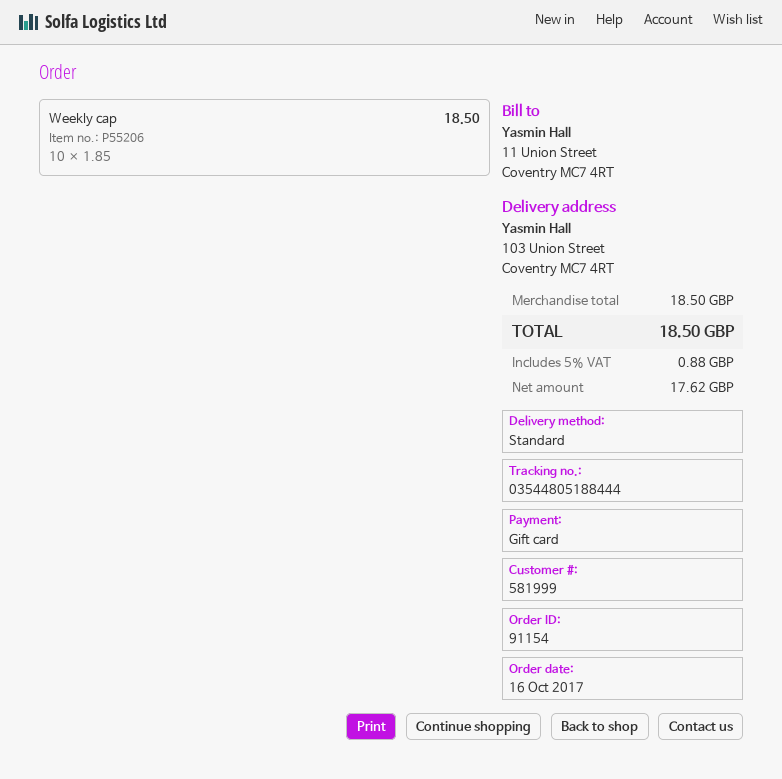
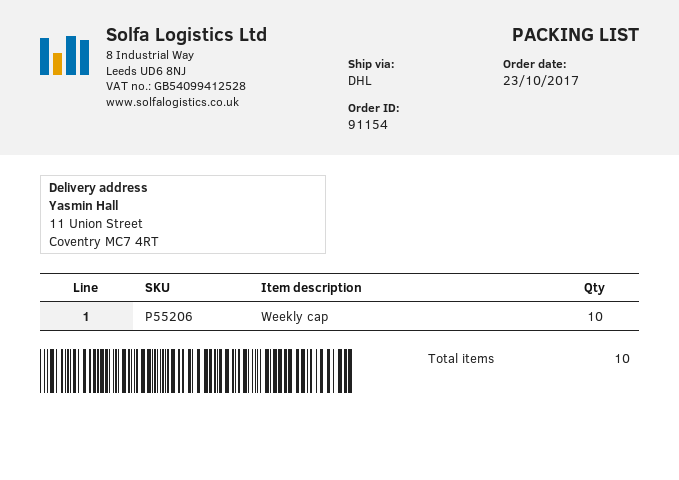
order date: 2017-10-16 -> 2017-10-23
shipping method: standard -> DHL
ship to: 103 Union Street, Coventry MC7 4RT -> 11 Union Street, Coventry MC7 4RT

